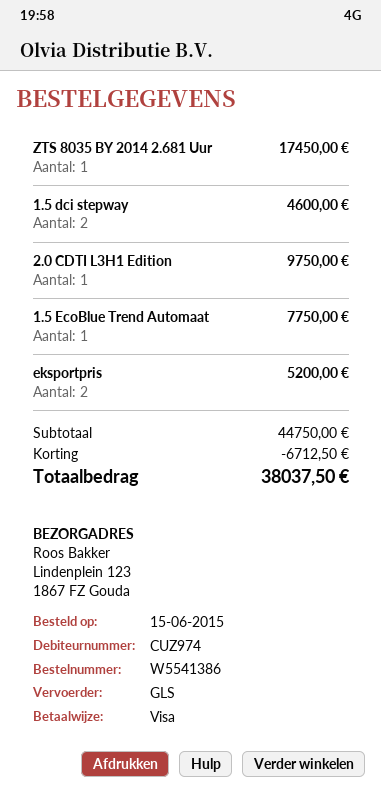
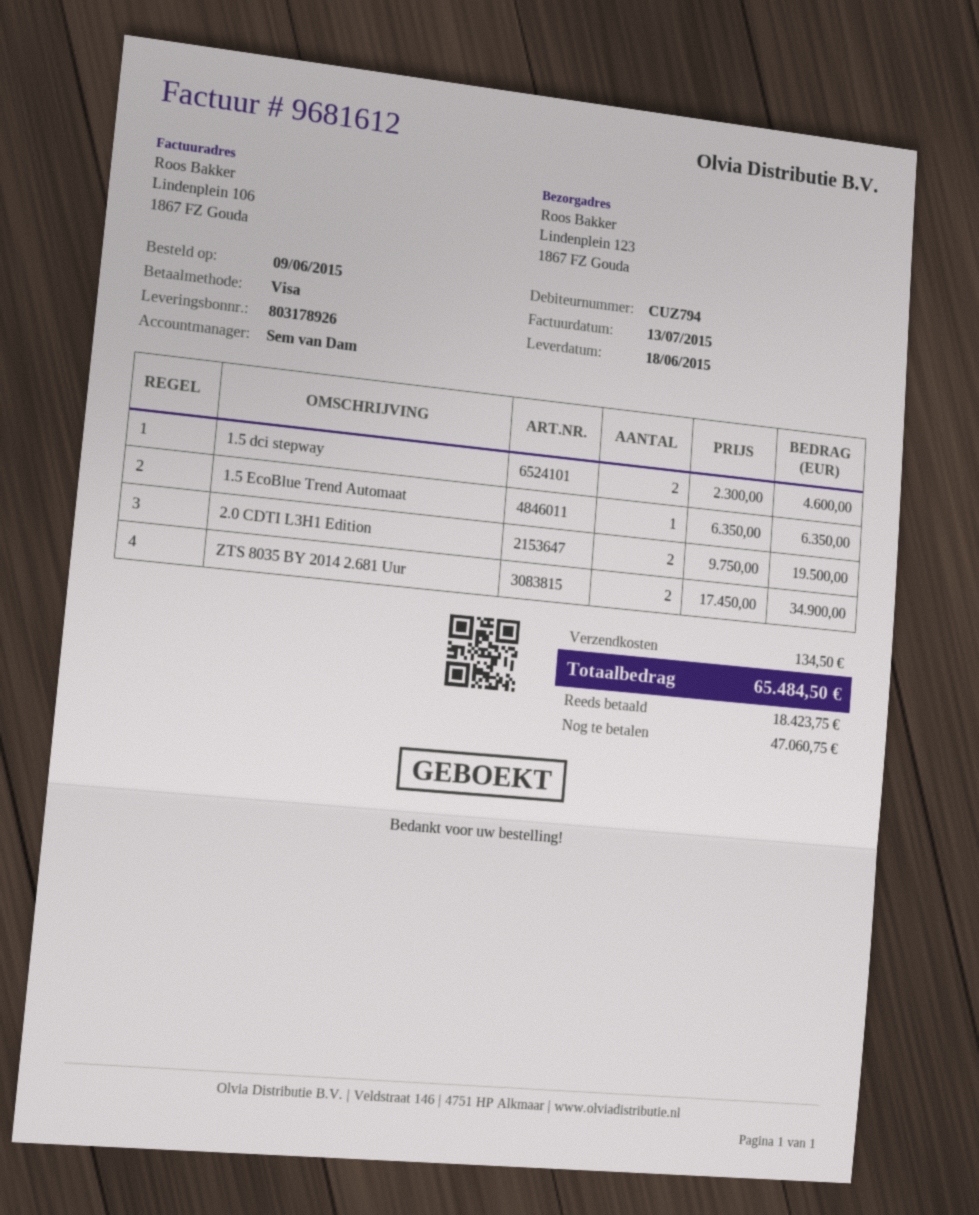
order date: 2015-06-15 -> 2015-06-09
customer number: CUZ974 -> CUZ794
ZTS 8035 BY 2014 2.681 Uur: 1 for 17450.00 -> 2 for 34900.00
2.0 CDTI L3H1 Edition: 1 for 9750.00 -> 2 for 19500.00
1.5 EcoBlue Trend Automaat: 1 for 7750.00 -> 1 for 6350.00
eksportpris: 2 for 5200.00 -> none
discount: 6712.50 -> none
shipping: none -> 134.50
total: 38037.50 -> 65484.50

